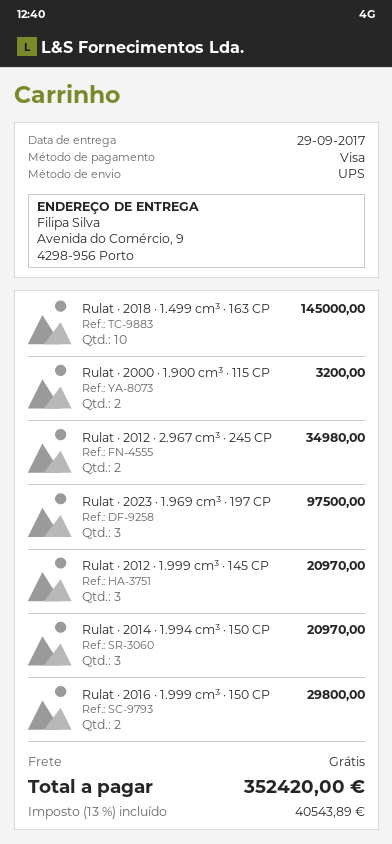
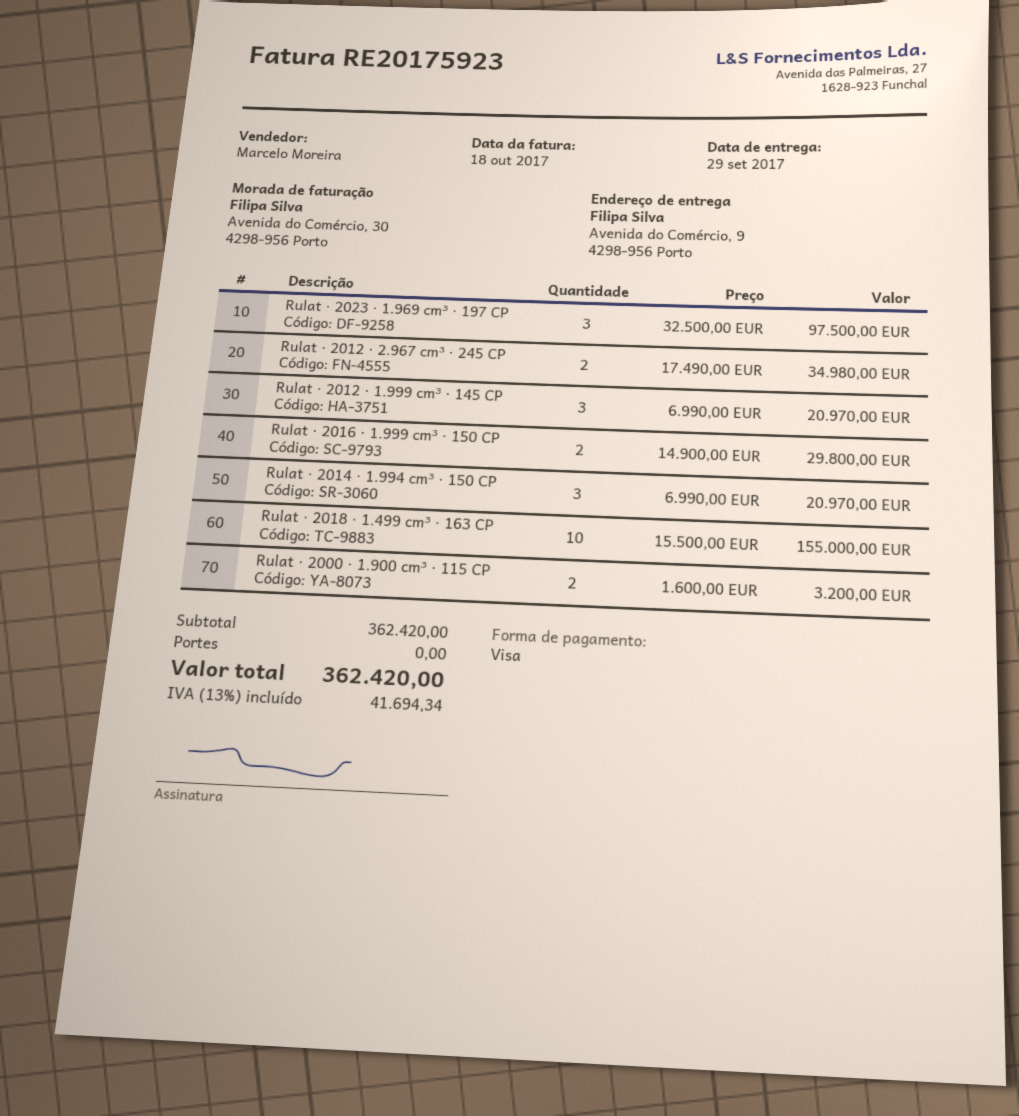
Rulat · 2018 · 1.499 cm³ · 163 CP: 10 for 145000.00 -> 10 for 155000.00
tax: 13% = 40543.89 -> 13% = 41694.34
total: 352420.00 -> 362420.00

